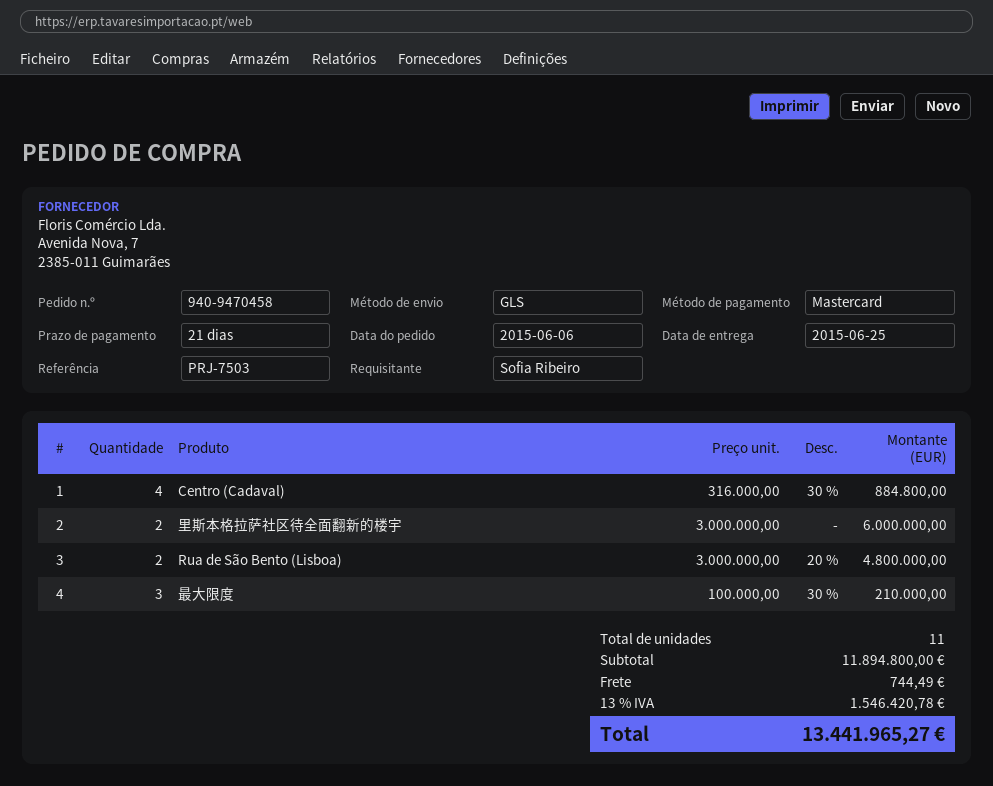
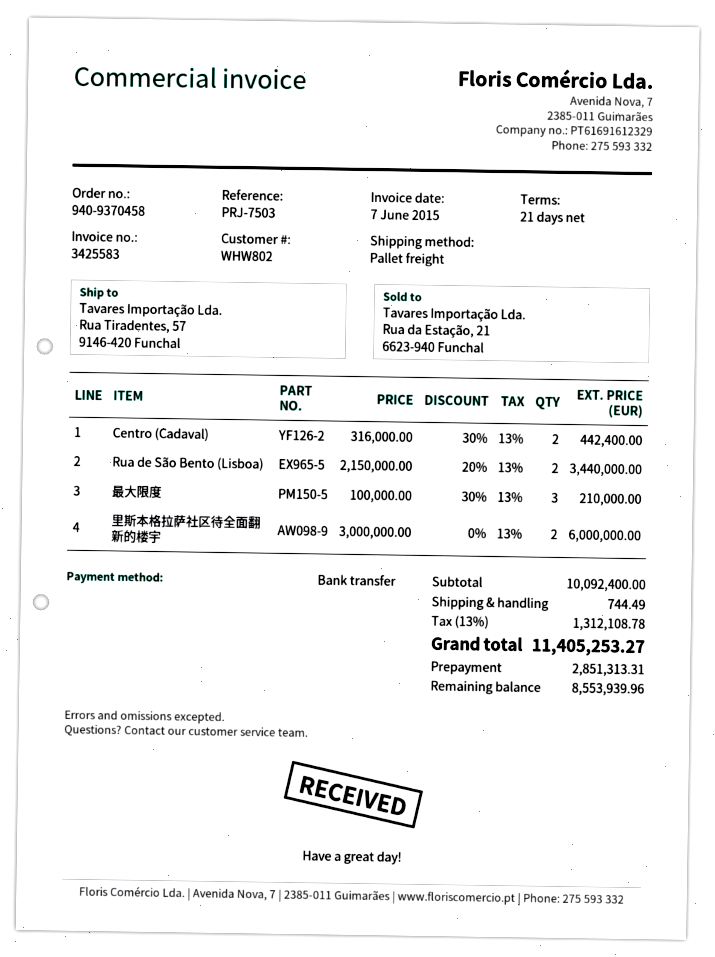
order number: 940-9470458 -> 940-9370458
payment method: Mastercard -> bank transfer
shipping method: GLS -> pallet freight
Centro (Cadaval): 4 x 316000.00 - 30% = 884800.00 -> 2 x 316000.00 - 30% = 442400.00
Rua de São Bento (Lisboa): 2 x 3000000.00 - 20% = 4800000.00 -> 2 x 2150000.00 - 20% = 3440000.00
subtotal: 11894800.00 -> 10092400.00
tax: 13% = 1546420.78 -> 13% = 1312108.78
total: 13441965.27 -> 11405253.27

